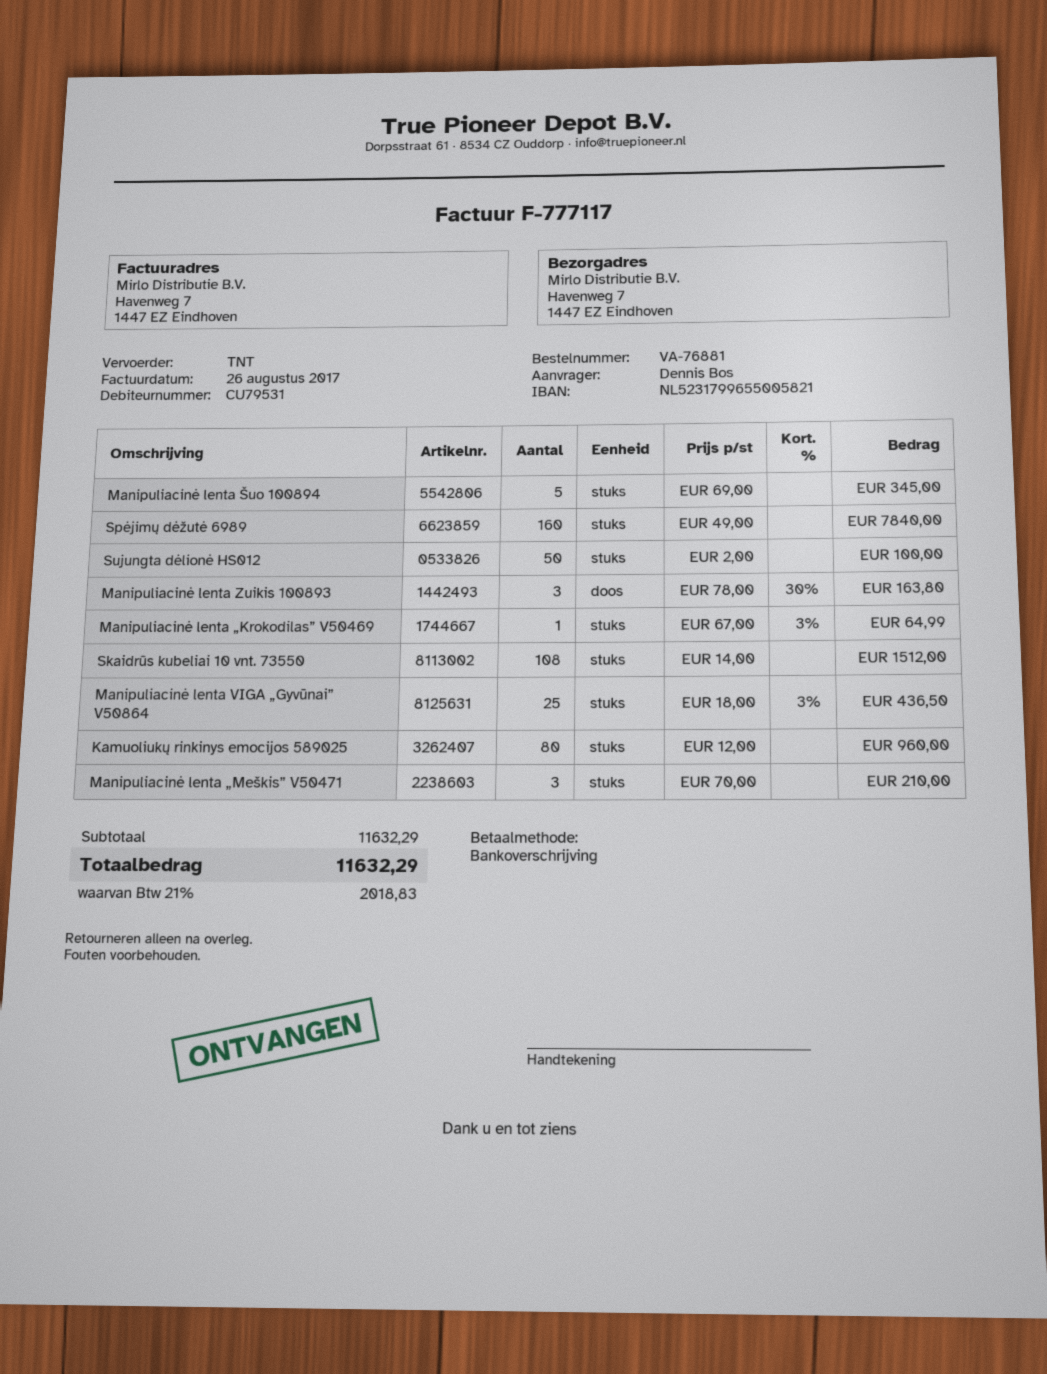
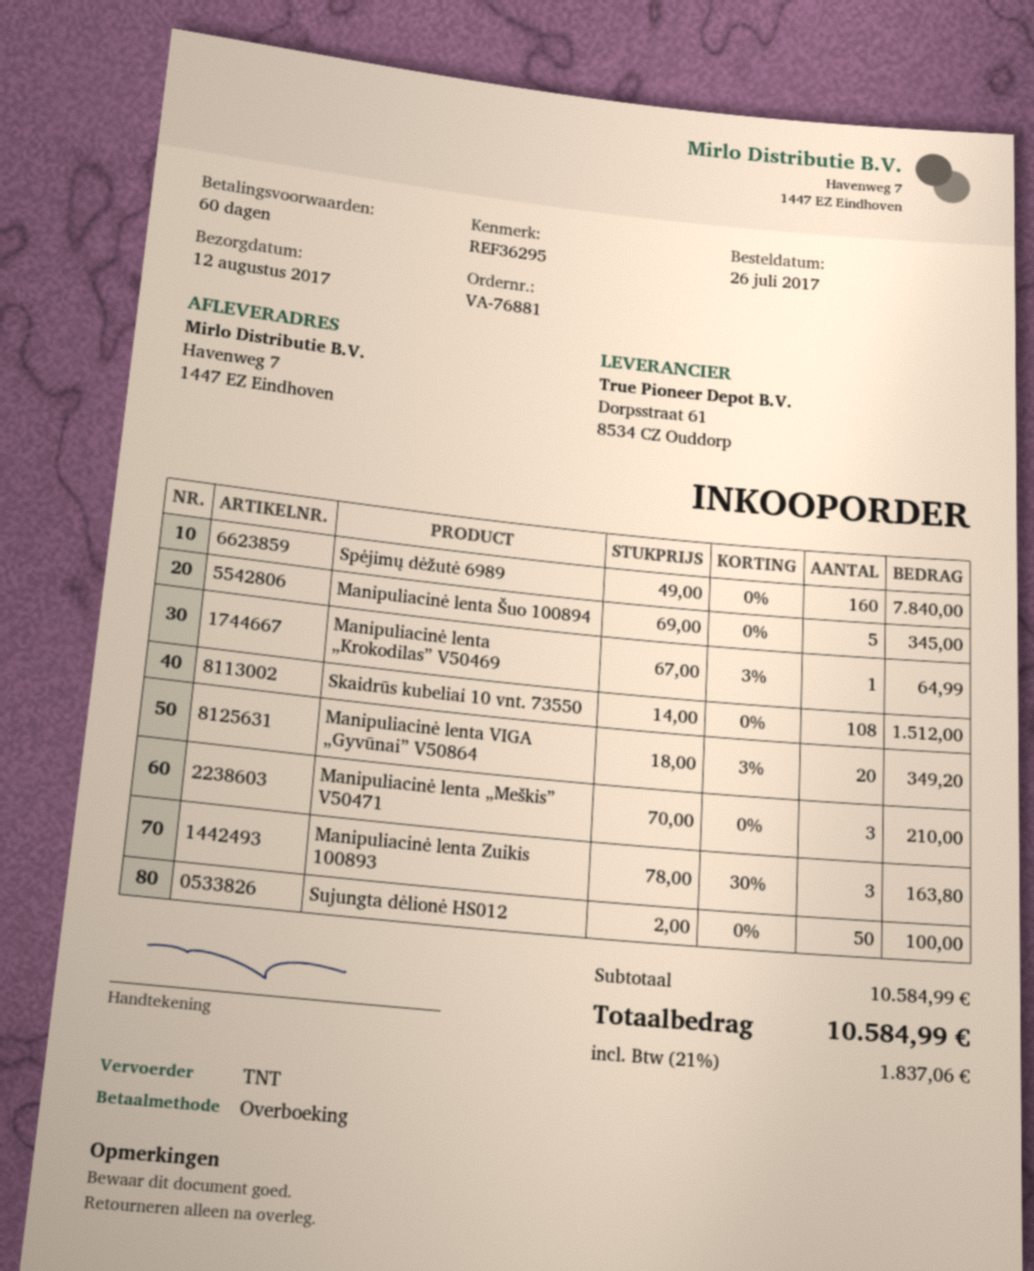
Manipuliacinė lenta VIGA „Gyvūnai” V50864: 25 x 18.00 - 3% = 436.50 -> 20 x 18.00 - 3% = 349.20
Kamuoliukų rinkinys emocijos 589025: 80 x 12.00 = 960.00 -> none
subtotal: 11632.29 -> 10584.99
tax: 21% = 2018.83 -> 21% = 1837.06
total: 11632.29 -> 10584.99

